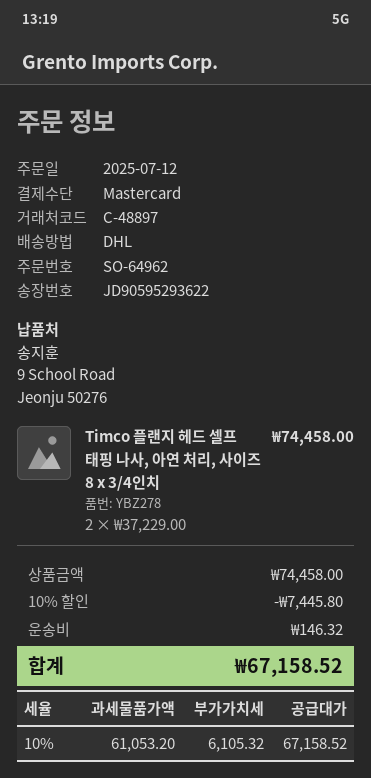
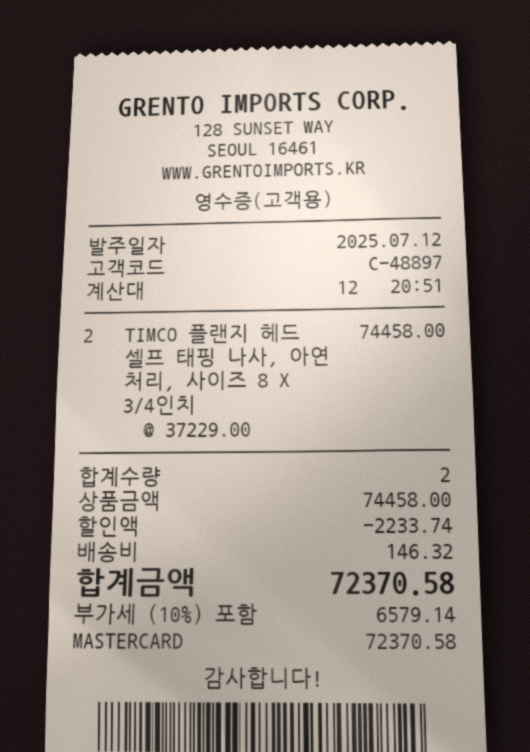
discount: 7445.80 -> 2233.74
tax: 10% = 6105.32 -> 10% = 6579.14
total: 67158.52 -> 72370.58

